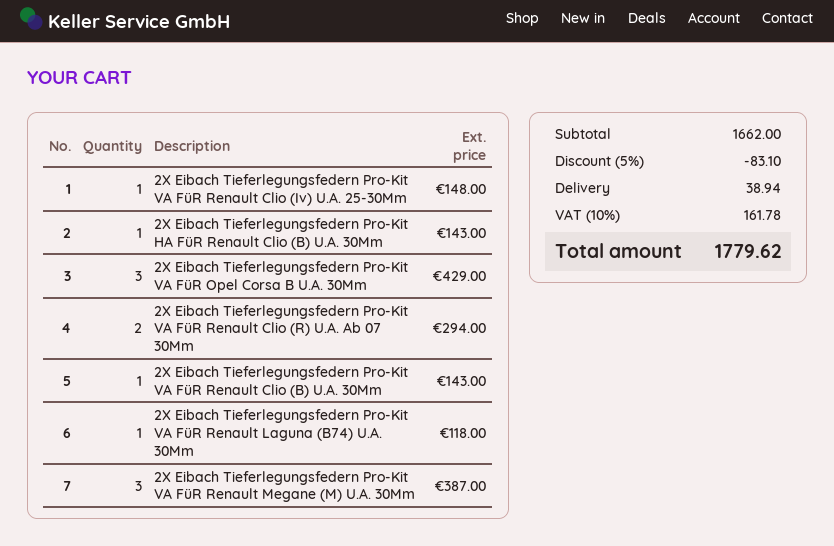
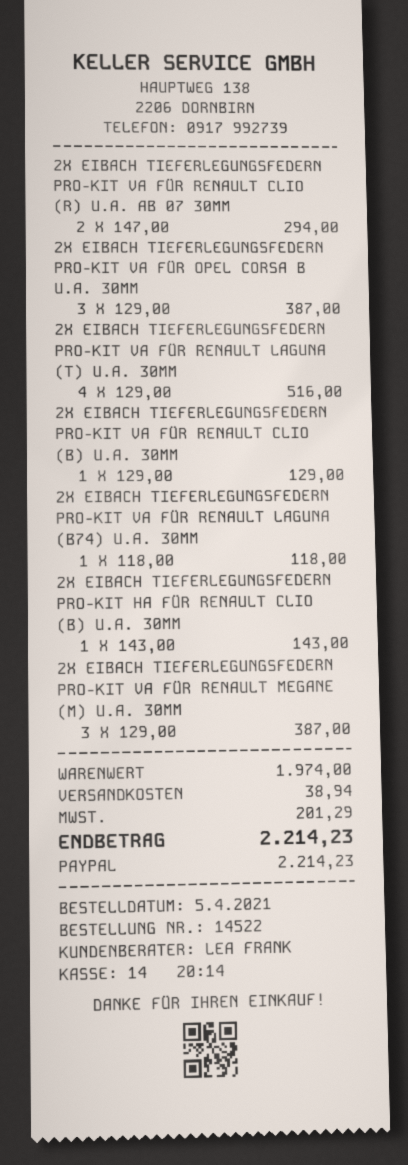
2X Eibach Tieferlegungsfedern Pro-Kit VA FüR Renault Clio (Iv) U.A. 25-30Mm: 1 for 148.00 -> none
2X Eibach Tieferlegungsfedern Pro-Kit VA FüR Opel Corsa B U.A. 30Mm: 3 for 429.00 -> 3 for 387.00
2X Eibach Tieferlegungsfedern Pro-Kit VA FüR Renault Clio (B) U.A. 30Mm: 1 for 143.00 -> 1 for 129.00
2X EIBACH TIEFERLEGUNGSFEDERN PRO-KIT VA FÜR RENAULT LAGUNA (T) U.A. 30MM: none -> 4 for 516.00
subtotal: 1662.00 -> 1974.00
discount: 5% = 83.10 -> none
tax: 161.78 -> 201.29
total: 1779.62 -> 2214.23

